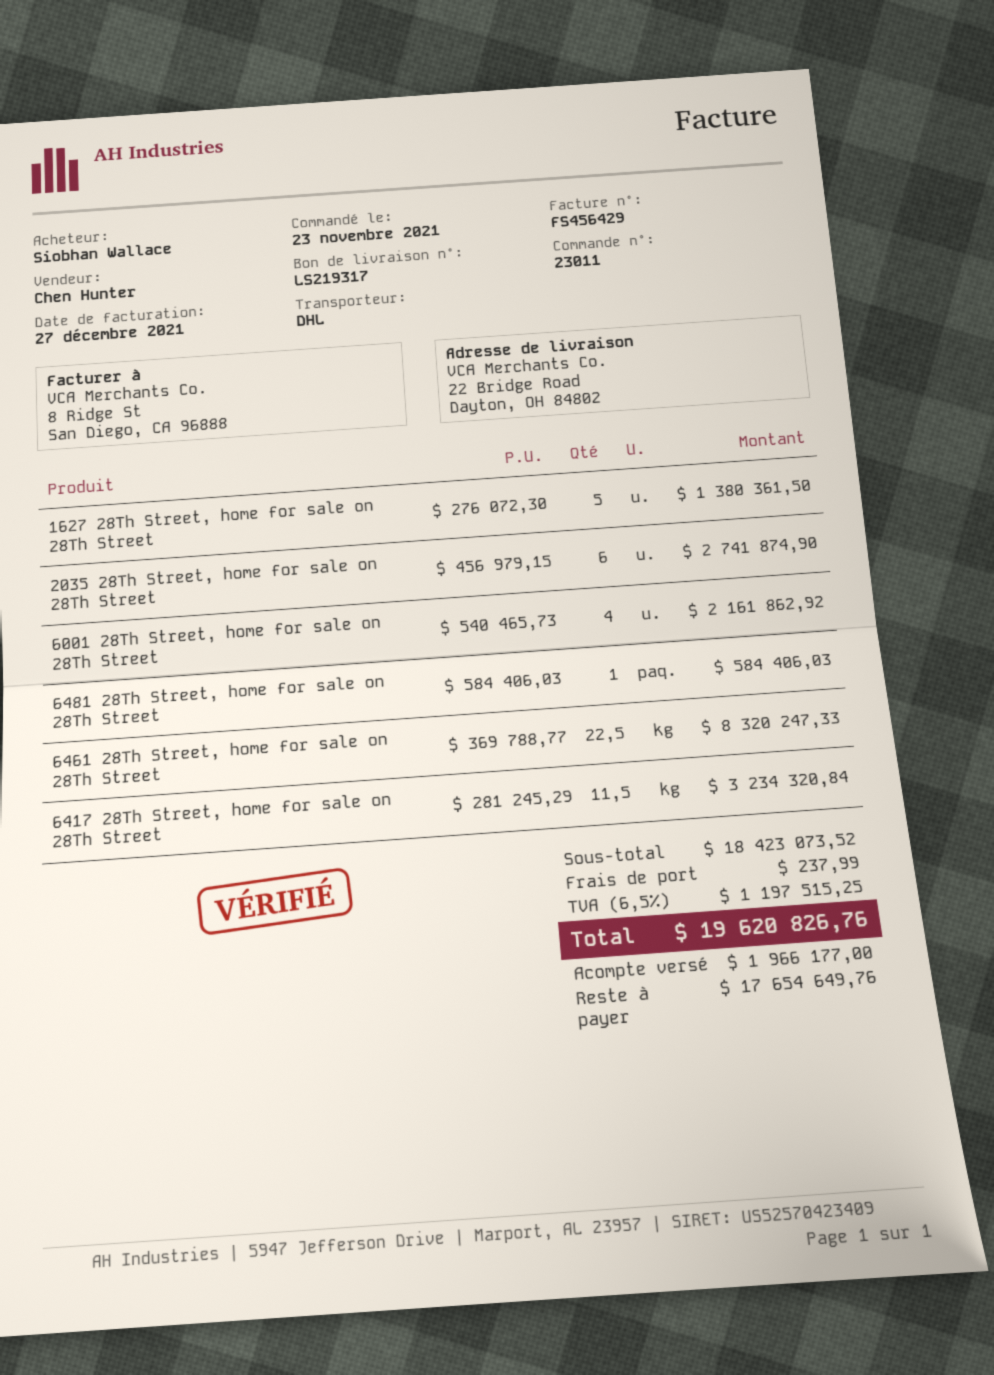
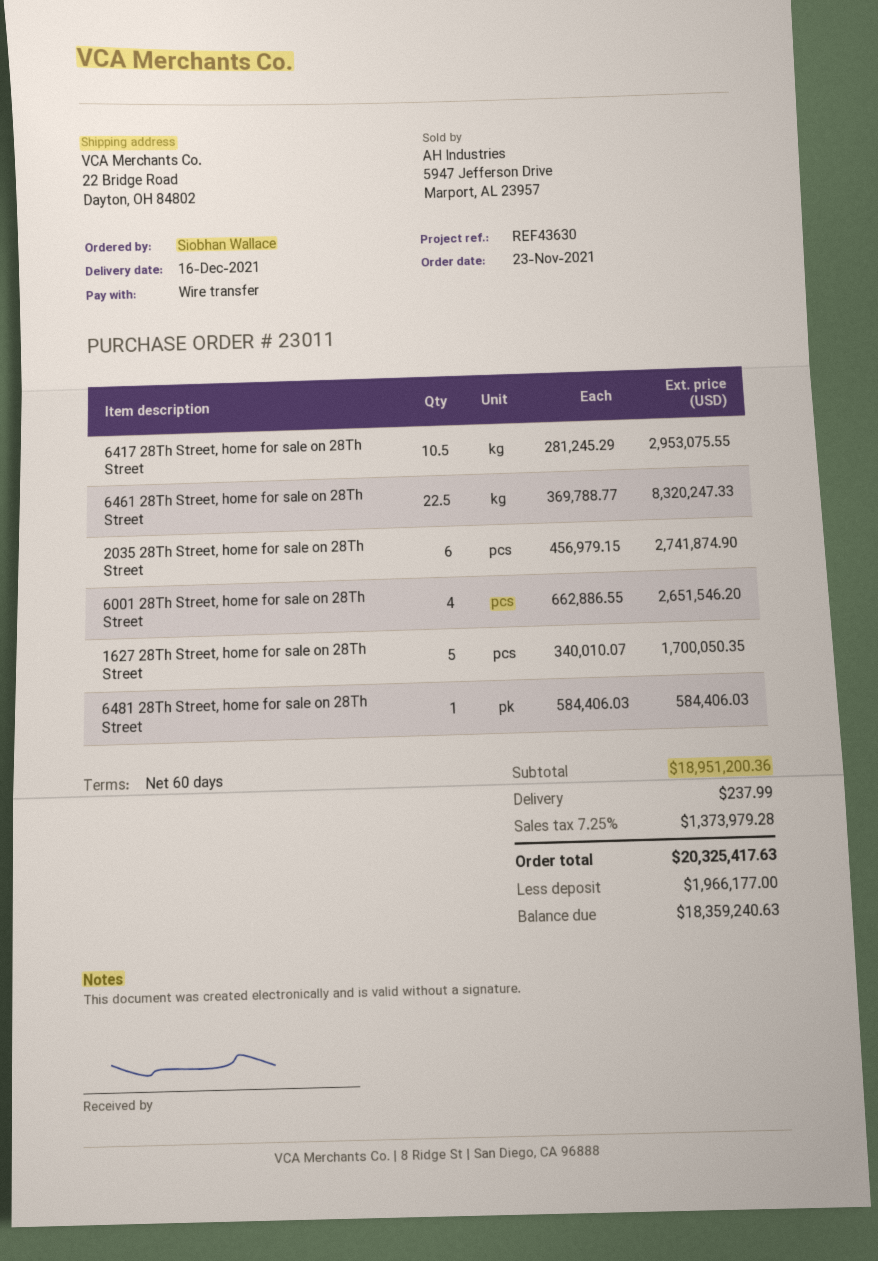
1627 28Th Street, home for sale on 28Th Street: 5 x 276072.30 = 1380361.50 -> 5 x 340010.07 = 1700050.35
6001 28Th Street, home for sale on 28Th Street: 4 x 540465.73 = 2161862.92 -> 4 x 662886.55 = 2651546.20
6417 28Th Street, home for sale on 28Th Street: 11.5 x 281245.29 = 3234320.84 -> 10.5 x 281245.29 = 2953075.55
subtotal: 18423073.52 -> 18951200.36
tax: 6.5% = 1197515.25 -> 7.25% = 1373979.28
total: 19620826.76 -> 20325417.63
balance: 17654649.76 -> 18359240.63

